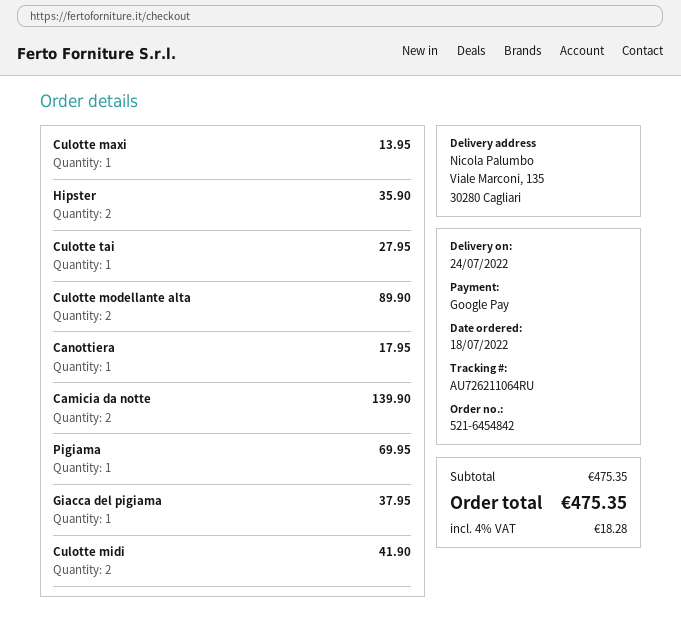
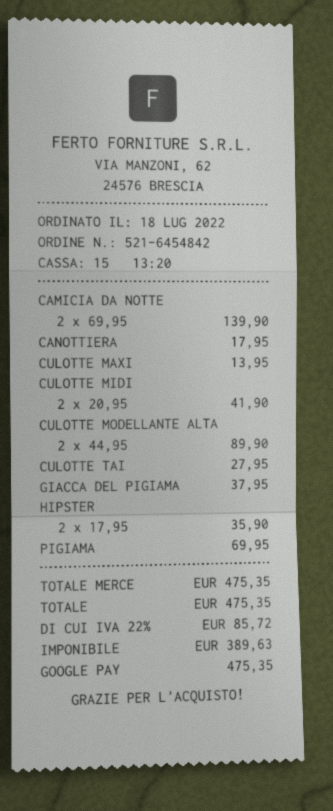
tax: 4% = 18.28 -> 22% = 85.72

